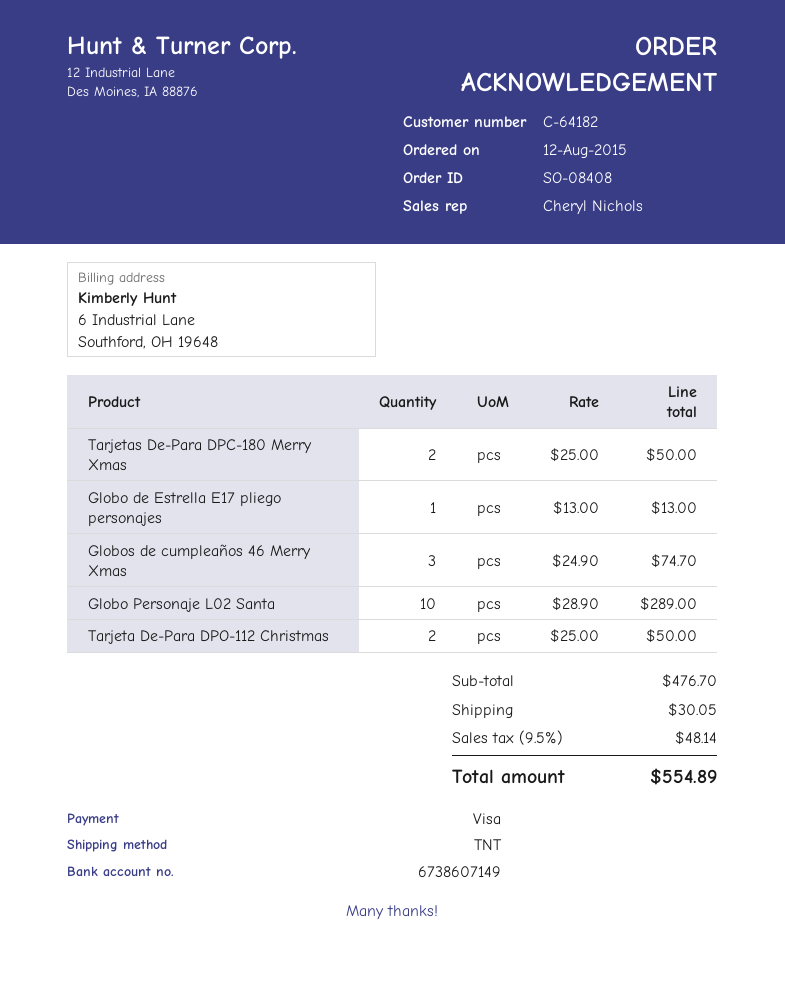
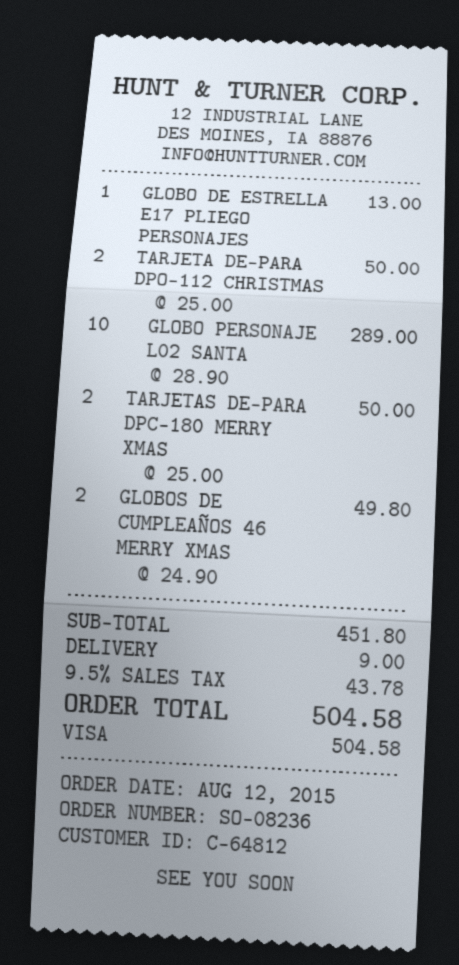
order number: SO-08408 -> SO-08236
customer number: C-64182 -> C-64812
Globos de cumpleaños 46 Merry Xmas: 3 x 24.90 = 74.70 -> 2 x 24.90 = 49.80
subtotal: 476.70 -> 451.80
shipping: 30.05 -> 9.00
tax: 9.5% = 48.14 -> 9.5% = 43.78
total: 554.89 -> 504.58

